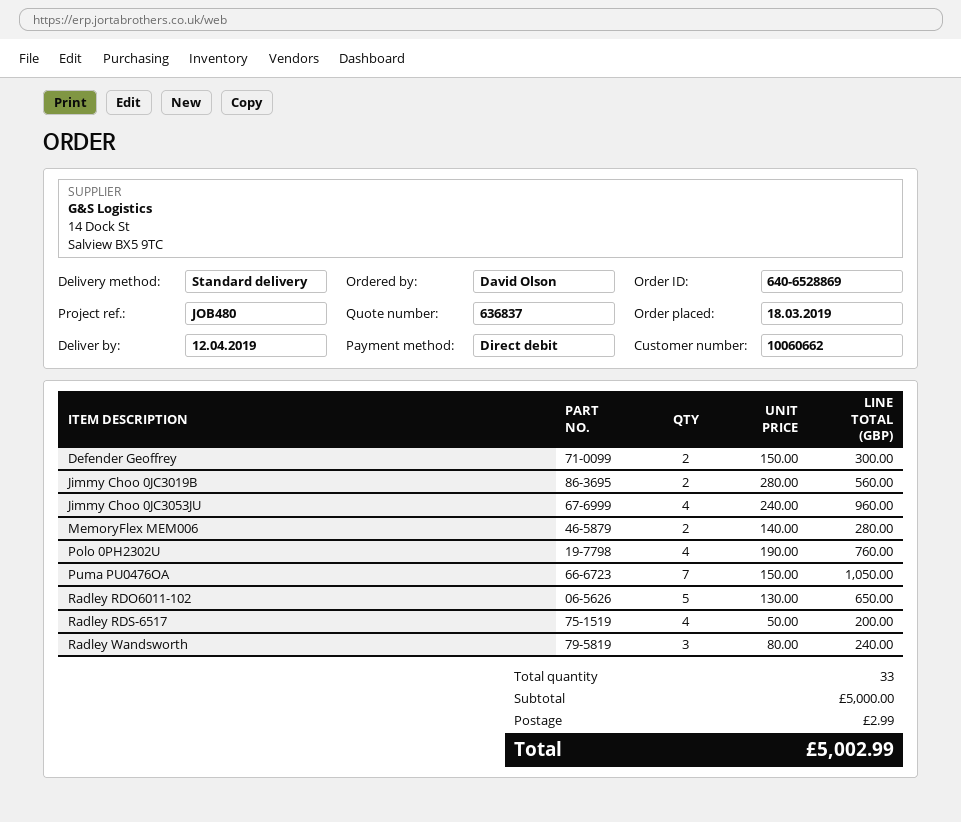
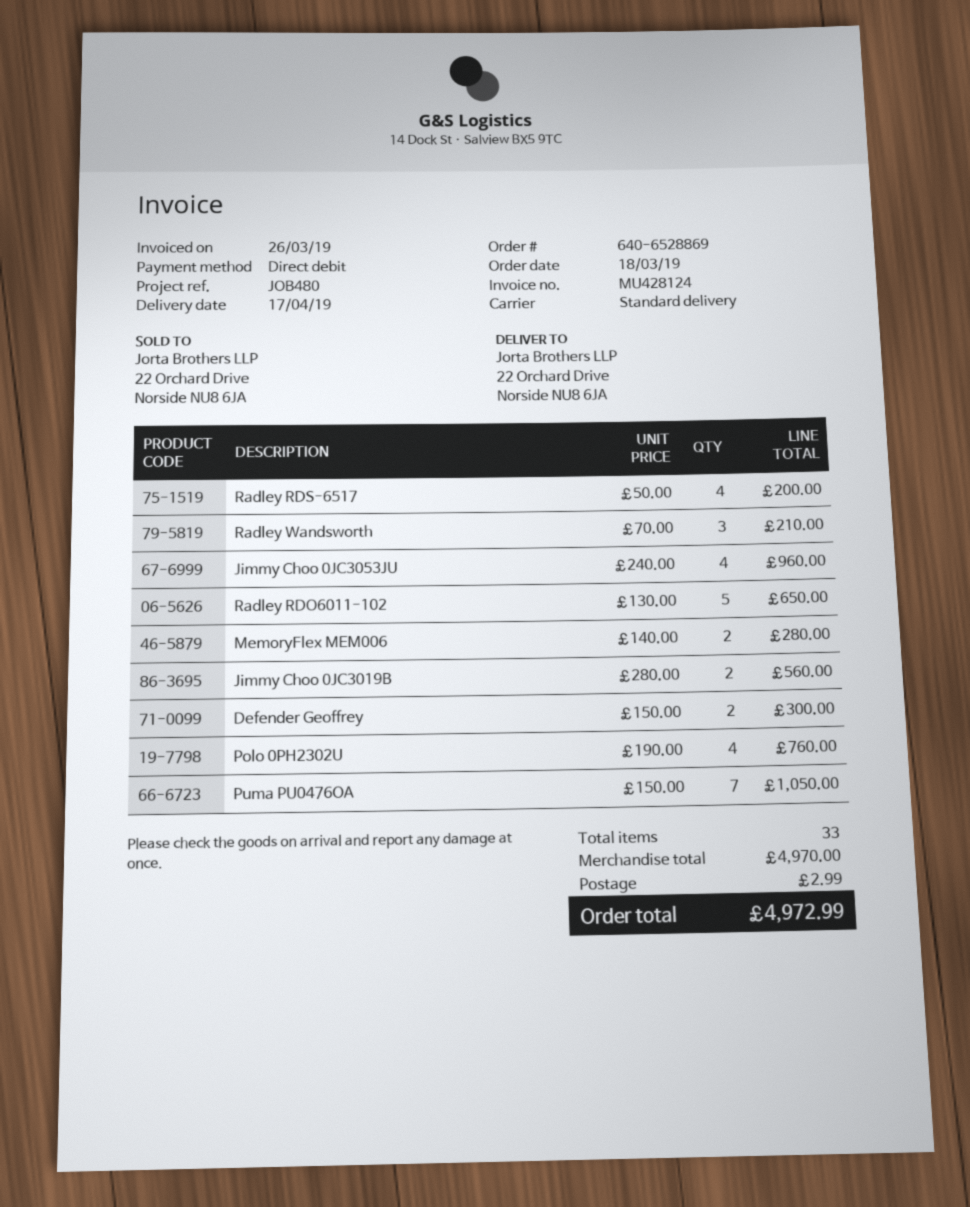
delivery date: 2019-04-12 -> 2019-04-17
Radley Wandsworth: 3 x 80.00 = 240.00 -> 3 x 70.00 = 210.00
subtotal: 5000.00 -> 4970.00
total: 5002.99 -> 4972.99

